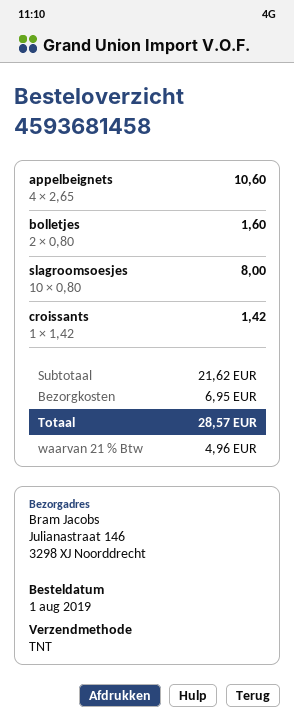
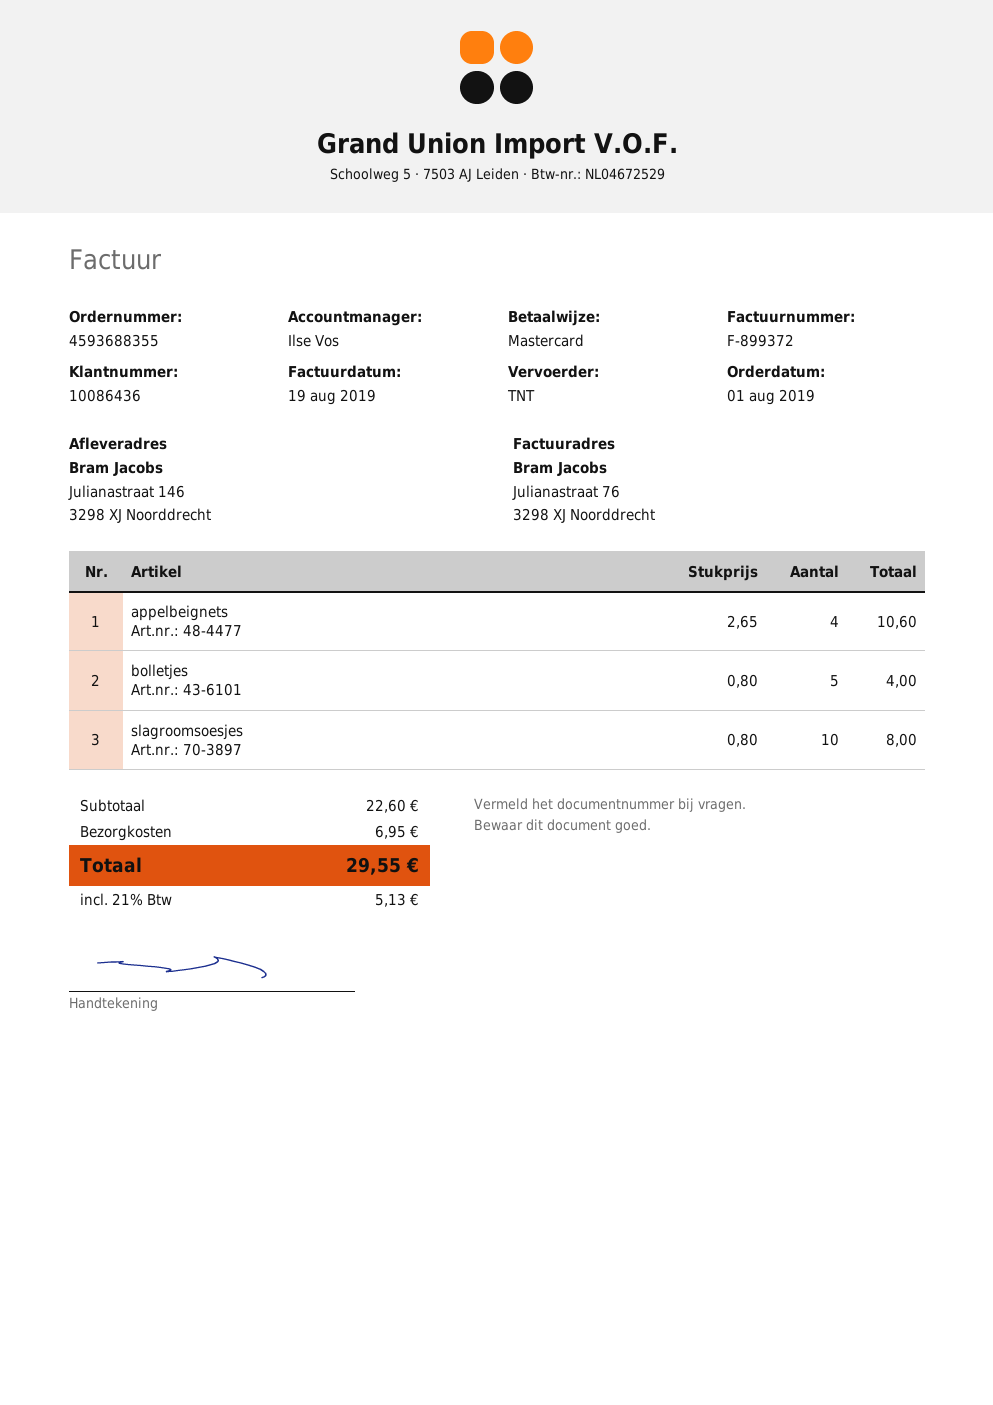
order number: 4593681458 -> 4593688355
bolletjes: 2 x 0.80 = 1.60 -> 5 x 0.80 = 4.00
croissants: 1 x 1.42 = 1.42 -> none
subtotal: 21.62 -> 22.60
tax: 21% = 4.96 -> 21% = 5.13
total: 28.57 -> 29.55

